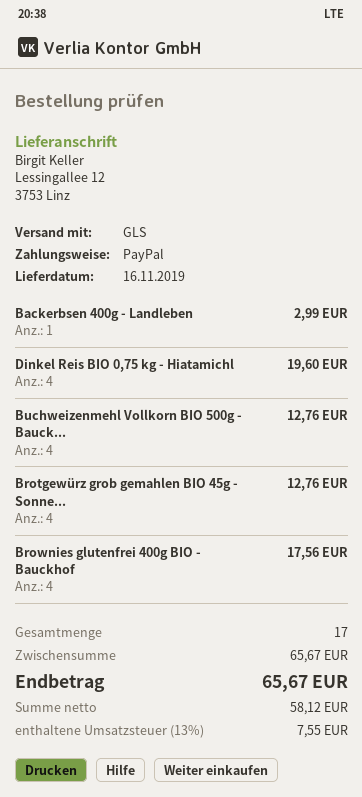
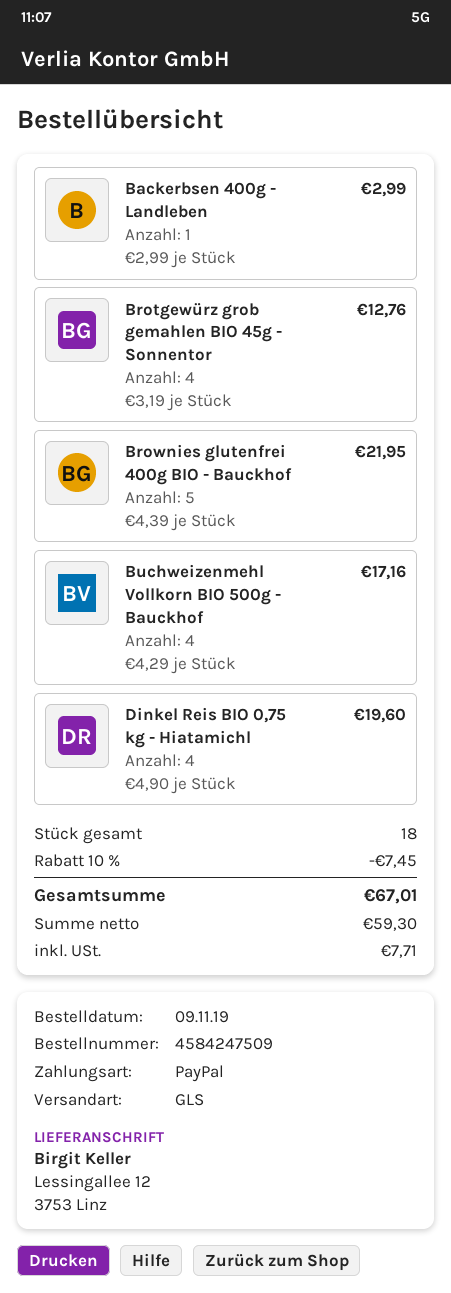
Buchweizenmehl Vollkorn BIO 500g - Bauck...: 4 for 12.76 -> 4 for 17.16
Brownies glutenfrei 400g BIO - Bauckhof: 4 for 17.56 -> 5 for 21.95
total quantity: 17 -> 18
discount: none -> 10% = 7.45
net: 58.12 -> 59.30
tax: 7.55 -> 7.71
total: 65.67 -> 67.01

